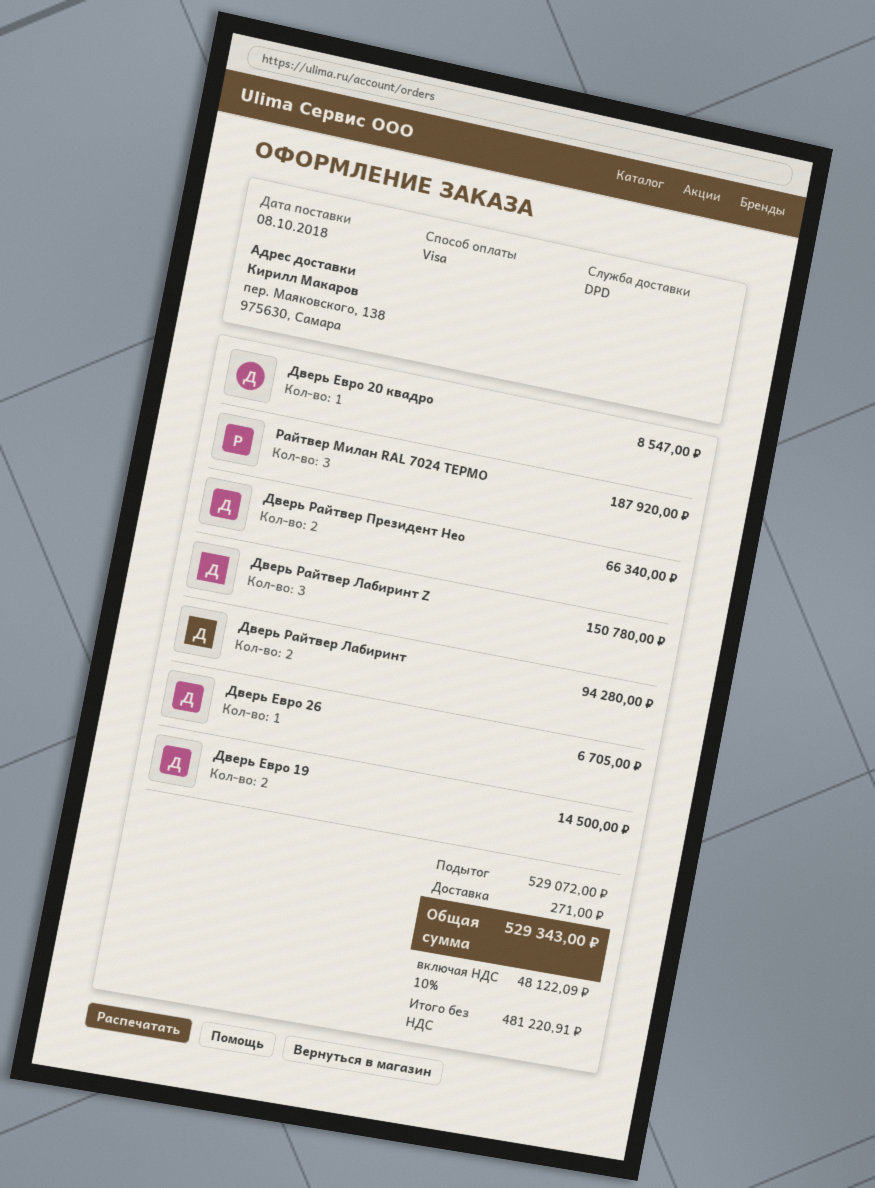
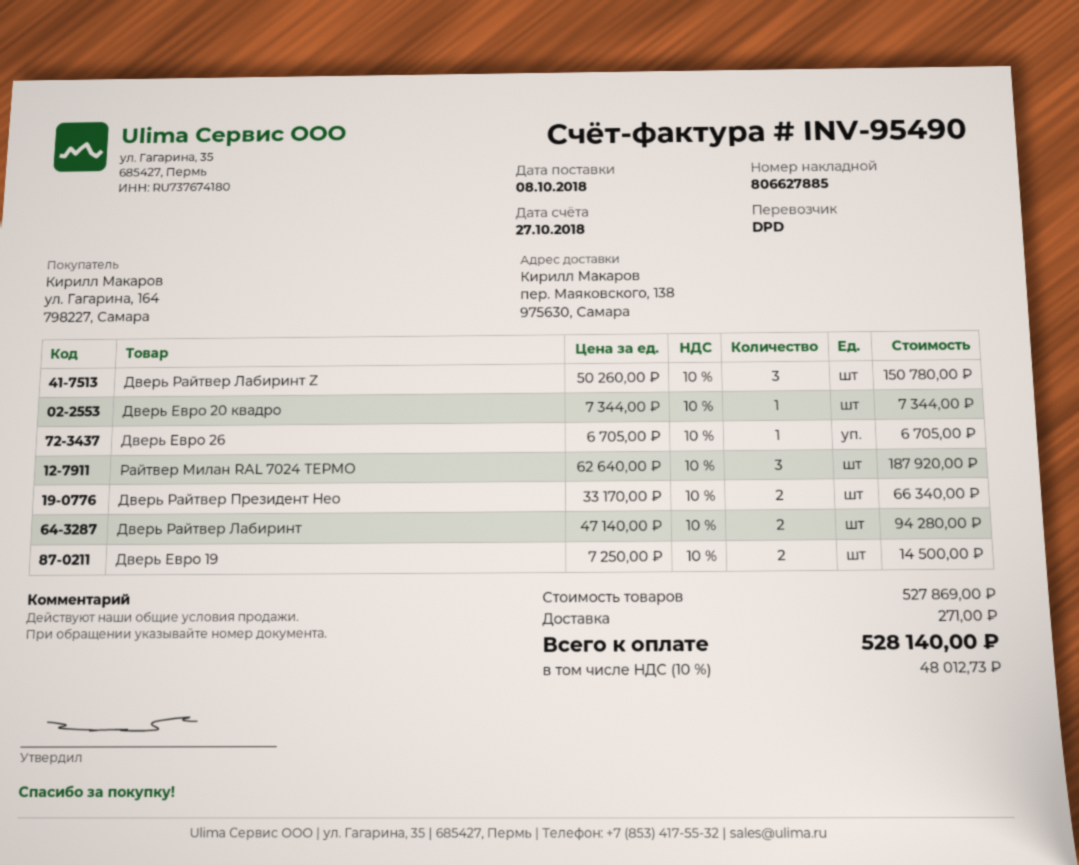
Дверь Евро 20 квадро: 1 for 8547.00 -> 1 for 7344.00
subtotal: 529072.00 -> 527869.00
tax: 10% = 48122.09 -> 10% = 48012.73
total: 529343.00 -> 528140.00

